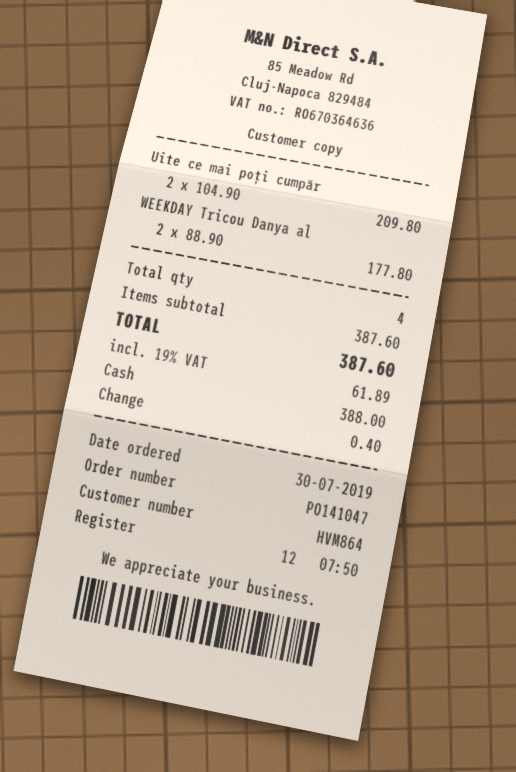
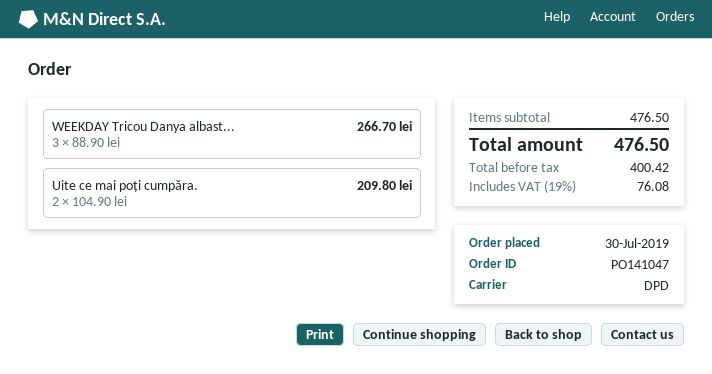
WEEKDAY Tricou Danya al: 2 x 88.90 = 177.80 -> 3 x 88.90 = 266.70
subtotal: 387.60 -> 476.50
tax: 19% = 61.89 -> 19% = 76.08
total: 387.60 -> 476.50

